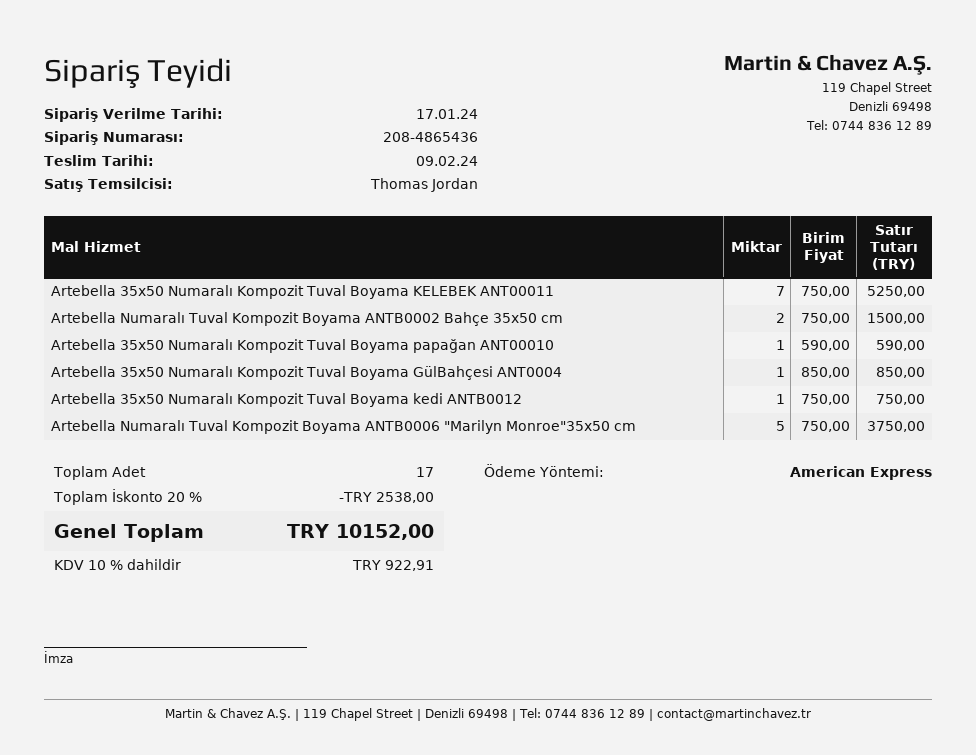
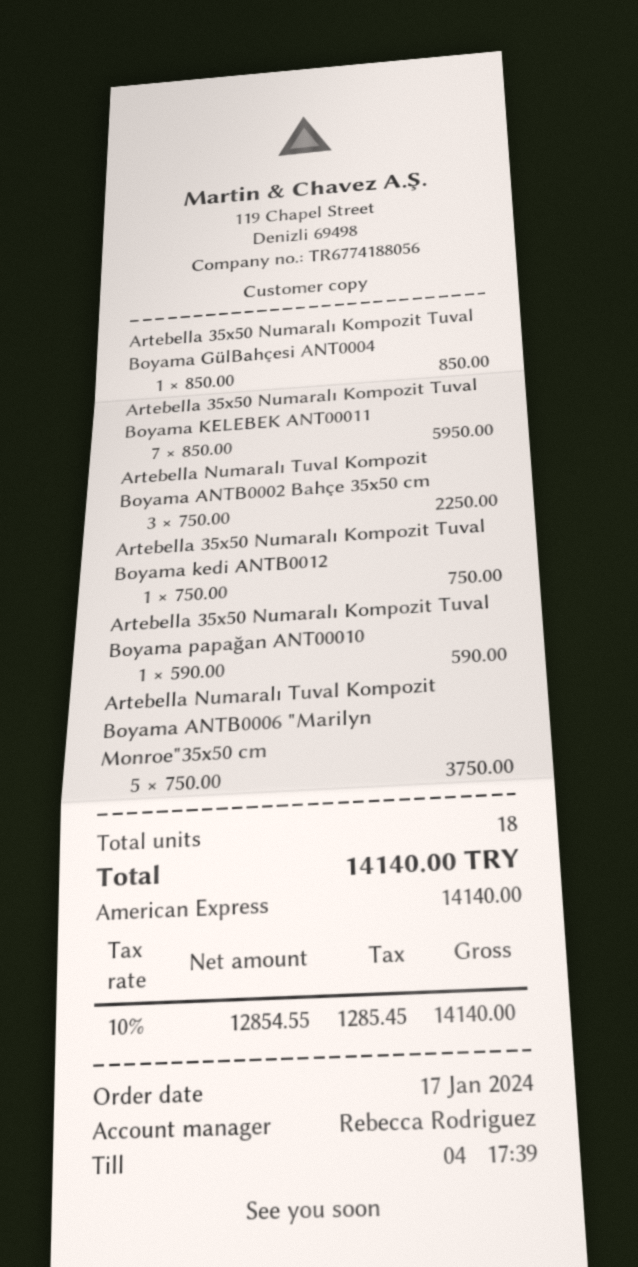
sales rep: Thomas Jordan -> Rebecca Rodriguez
Artebella 35x50 Numaralı Kompozit Tuval Boyama KELEBEK ANT00011: 7 x 750.00 = 5250.00 -> 7 x 850.00 = 5950.00
Artebella Numaralı Tuval Kompozit Boyama ANTB0002 Bahçe 35x50 cm: 2 x 750.00 = 1500.00 -> 3 x 750.00 = 2250.00
total quantity: 17 -> 18
discount: 20% = 2538.00 -> none
tax: 10% = 922.91 -> 10% = 1285.45
total: 10152.00 -> 14140.00

